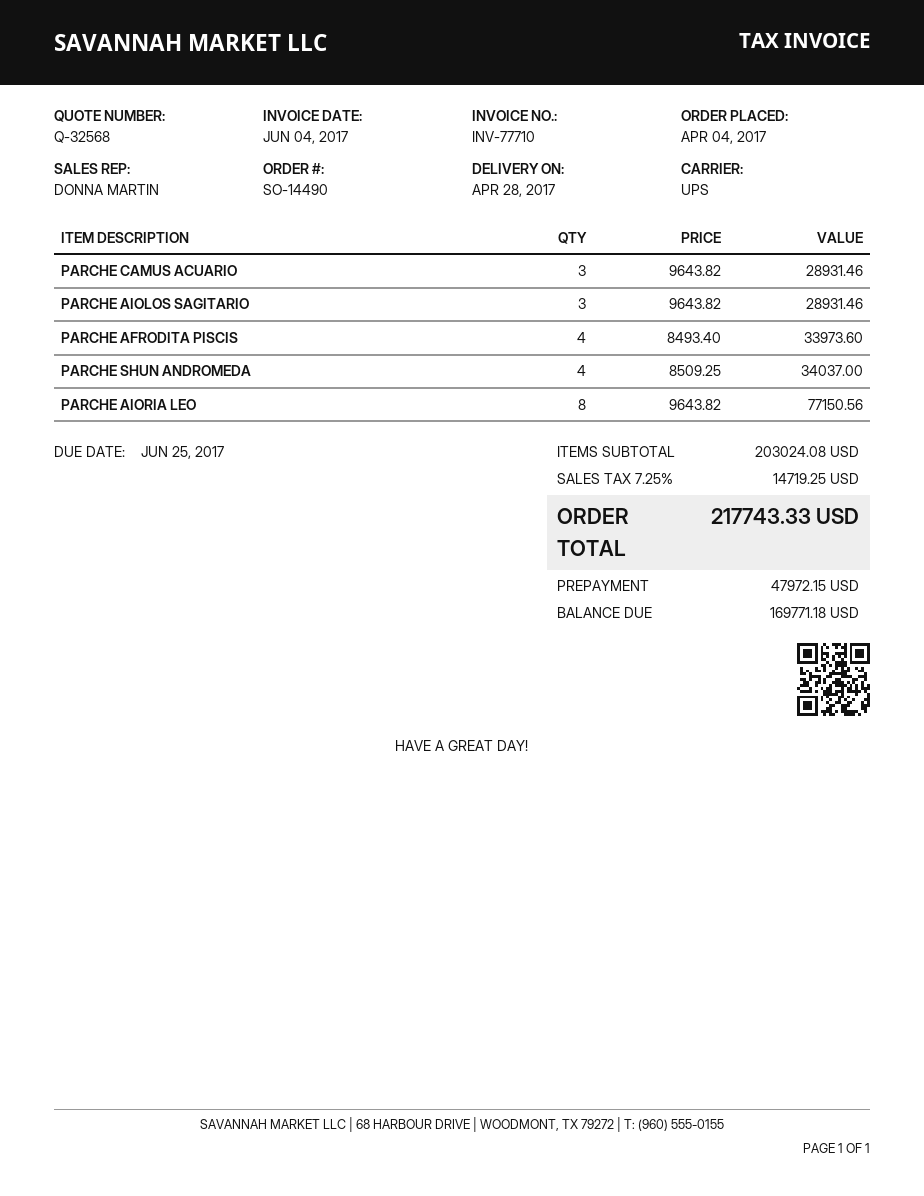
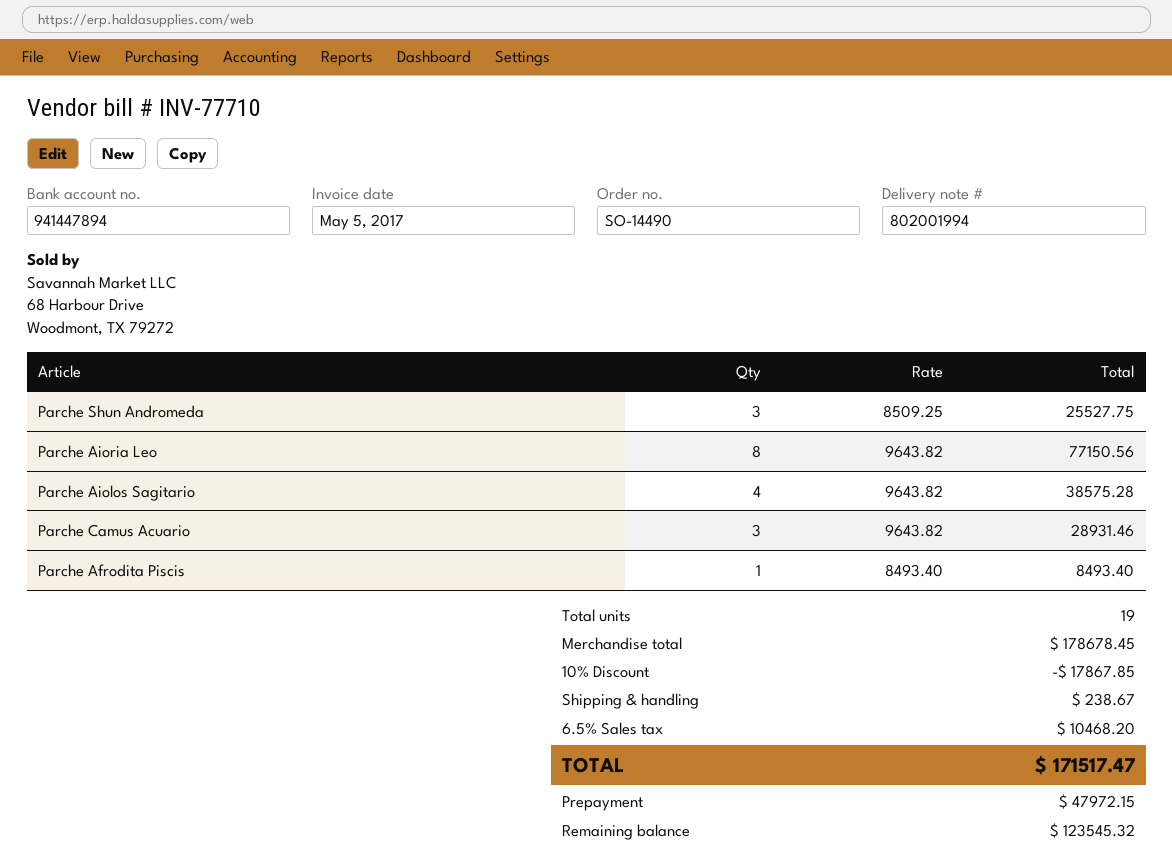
invoice date: 2017-06-04 -> 2017-05-05
PARCHE AIOLOS SAGITARIO: 3 x 9643.82 = 28931.46 -> 4 x 9643.82 = 38575.28
PARCHE AFRODITA PISCIS: 4 x 8493.40 = 33973.60 -> 1 x 8493.40 = 8493.40
PARCHE SHUN ANDROMEDA: 4 x 8509.25 = 34037.00 -> 3 x 8509.25 = 25527.75
subtotal: 203024.08 -> 178678.45
discount: none -> 10% = 17867.85
shipping: none -> 238.67
tax: 7.25% = 14719.25 -> 6.5% = 10468.20
total: 217743.33 -> 171517.47
balance: 169771.18 -> 123545.32

